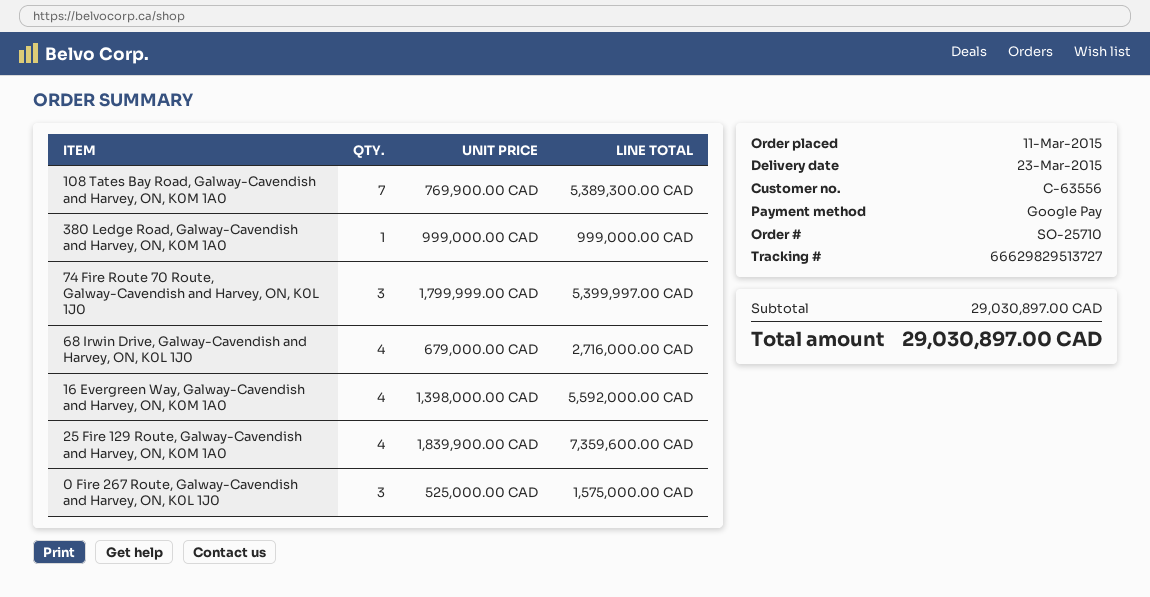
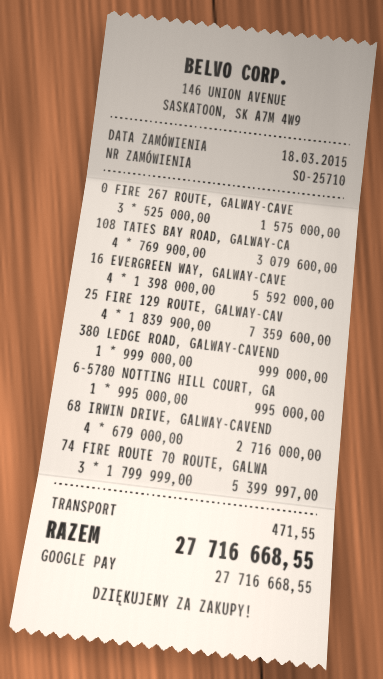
order date: 2015-03-11 -> 2015-03-18
108 Tates Bay Road, Galway-Cavendish and Harvey, ON, K0M 1A0: 7 x 769900.00 = 5389300.00 -> 4 x 769900.00 = 3079600.00
6-5780 NOTTING HILL COURT, GA: none -> 1 x 995000.00 = 995000.00
shipping: none -> 471.55
total: 29030897.00 -> 27716668.55

